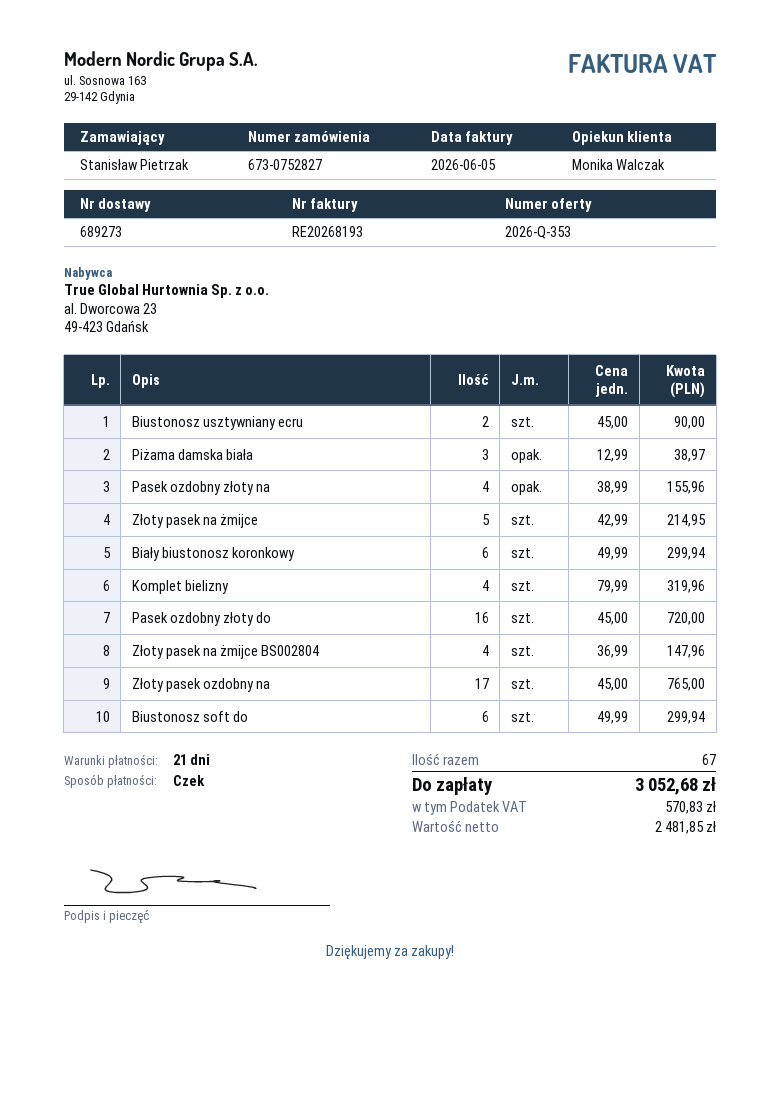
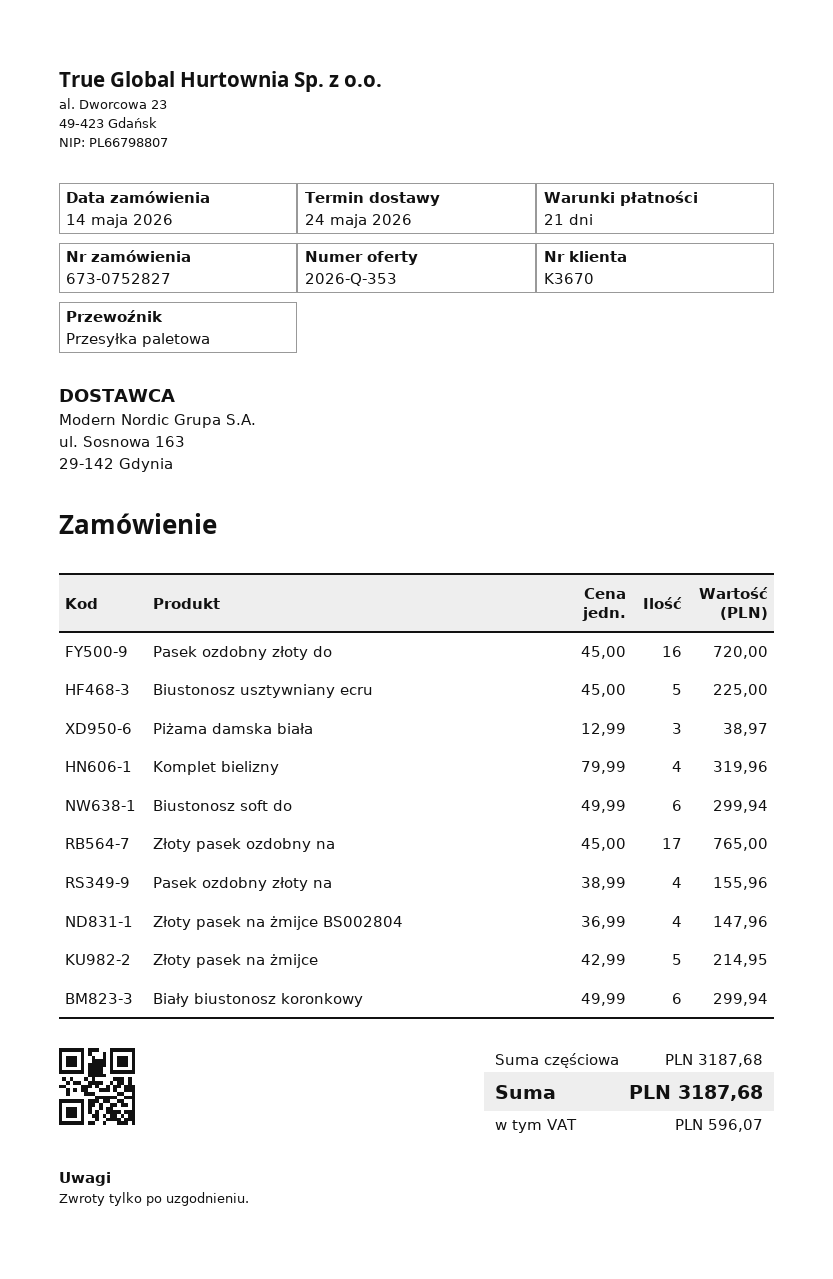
Biustonosz usztywniany ecru: 2 x 45.00 = 90.00 -> 5 x 45.00 = 225.00
tax: 570.83 -> 596.07
total: 3052.68 -> 3187.68

